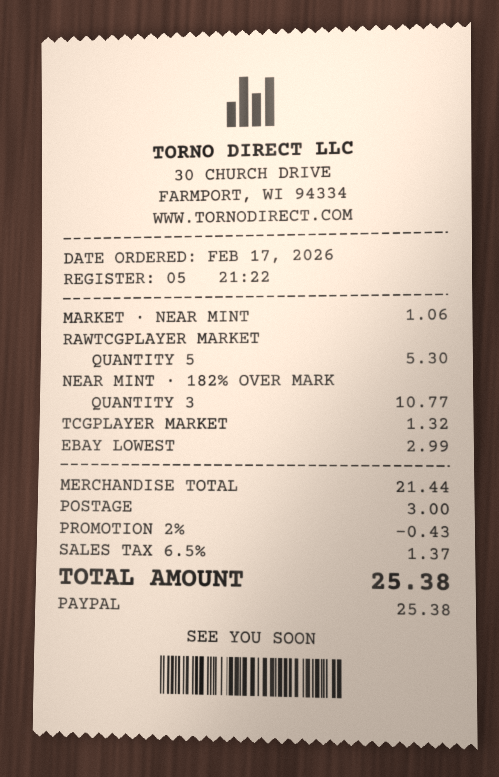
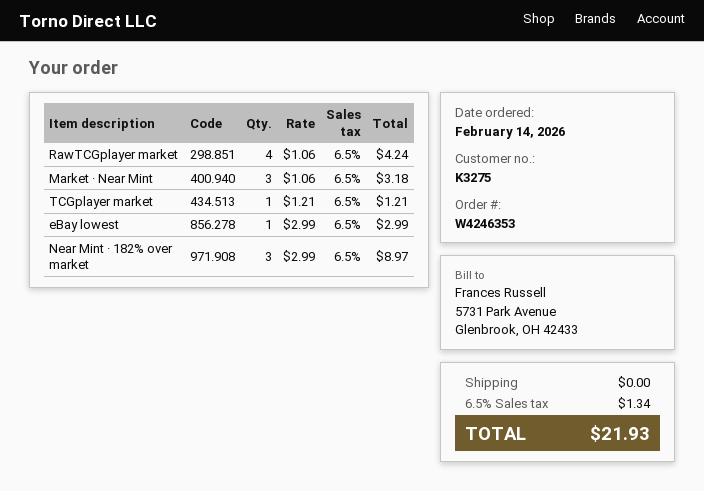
order date: 2026-02-17 -> 2026-02-14
MARKET · NEAR MINT: 1 for 1.06 -> 3 for 3.18
RAWTCGPLAYER MARKET: 5 for 5.30 -> 4 for 4.24
NEAR MINT · 182% OVER MARK: 3 for 10.77 -> 3 for 8.97
TCGPLAYER MARKET: 1 for 1.32 -> 1 for 1.21
discount: 2% = 0.43 -> none
shipping: 3.00 -> 0.00
tax: 6.5% = 1.37 -> 6.5% = 1.34
total: 25.38 -> 21.93

